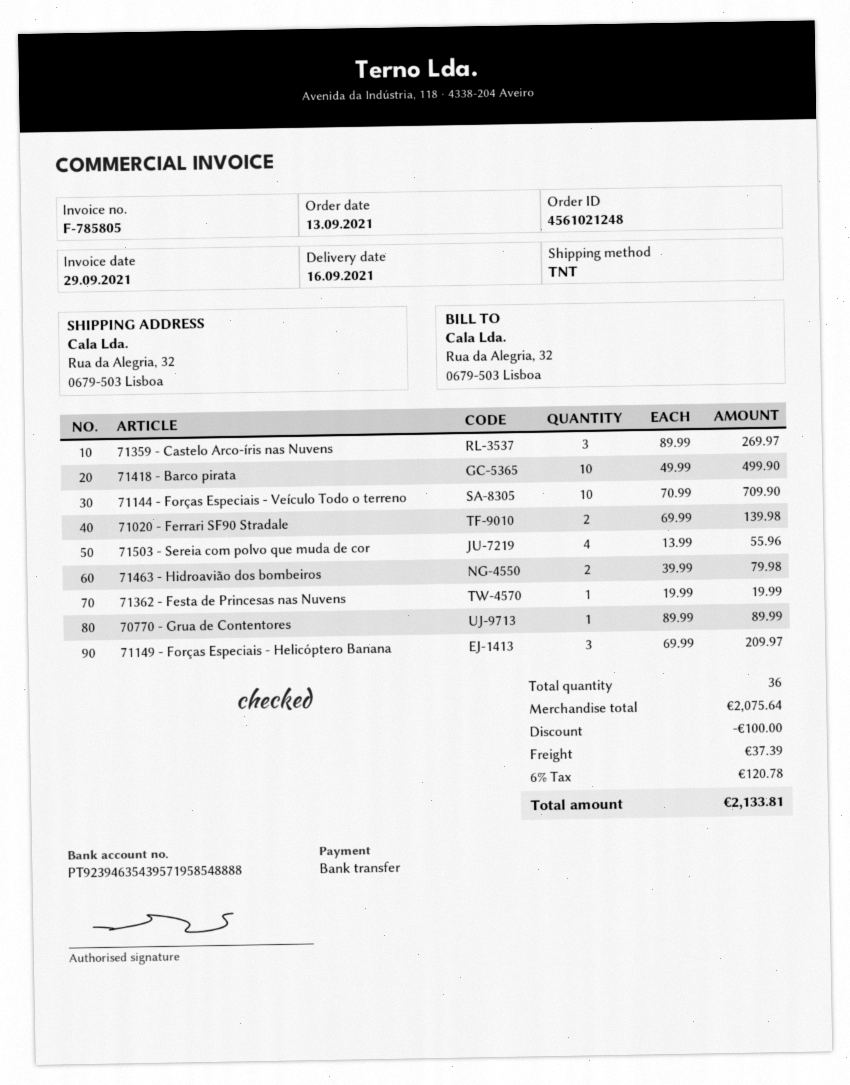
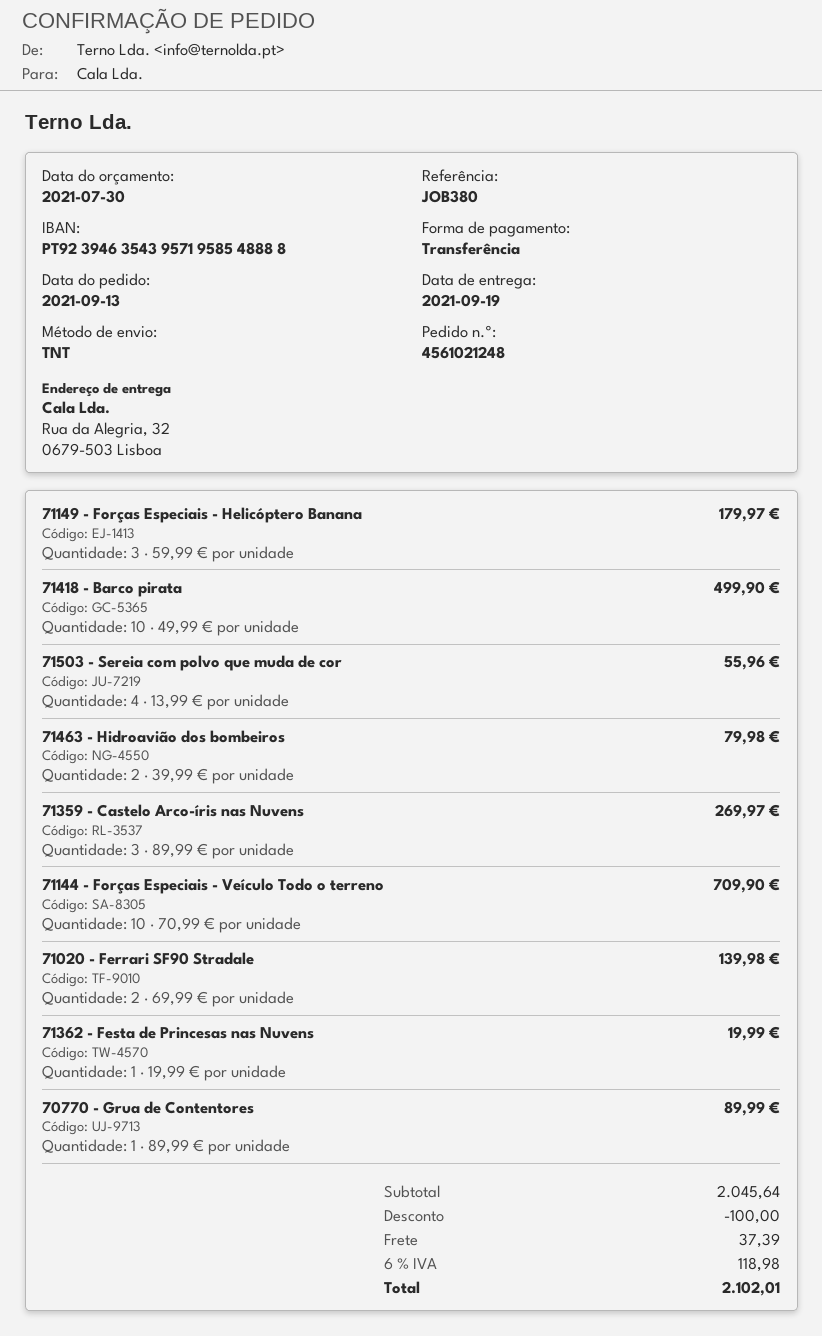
delivery date: 2021-09-16 -> 2021-09-19
71149 - Forças Especiais - Helicóptero Banana: 3 x 69.99 = 209.97 -> 3 x 59.99 = 179.97
subtotal: 2075.64 -> 2045.64
tax: 6% = 120.78 -> 6% = 118.98
total: 2133.81 -> 2102.01

